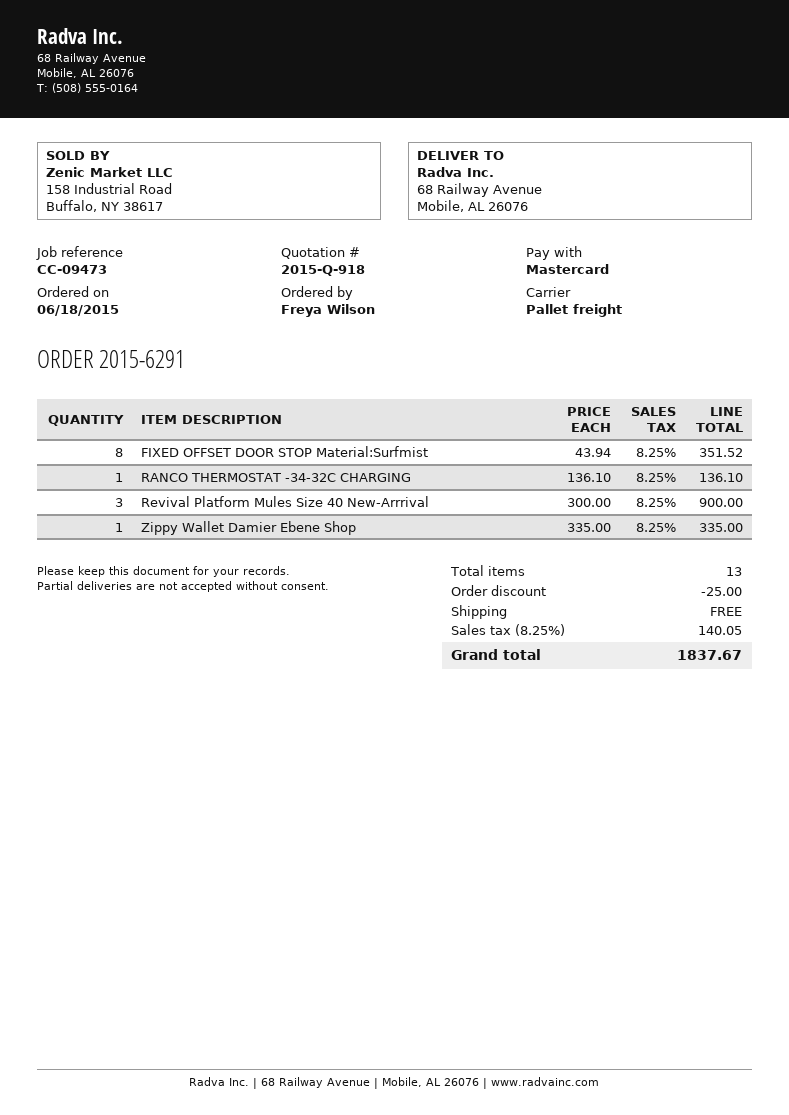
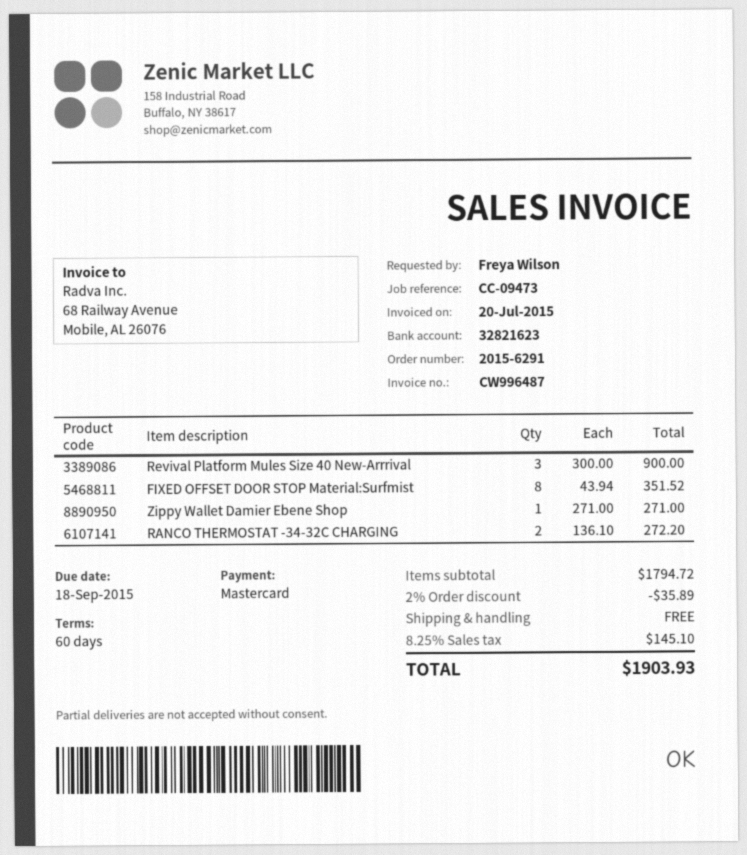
RANCO THERMOSTAT -34-32C CHARGING: 1 x 136.10 = 136.10 -> 2 x 136.10 = 272.20
Zippy Wallet Damier Ebene Shop: 1 x 335.00 = 335.00 -> 1 x 271.00 = 271.00
discount: 25.00 -> 35.89
tax: 8.25% = 140.05 -> 8.25% = 145.10
total: 1837.67 -> 1903.93

